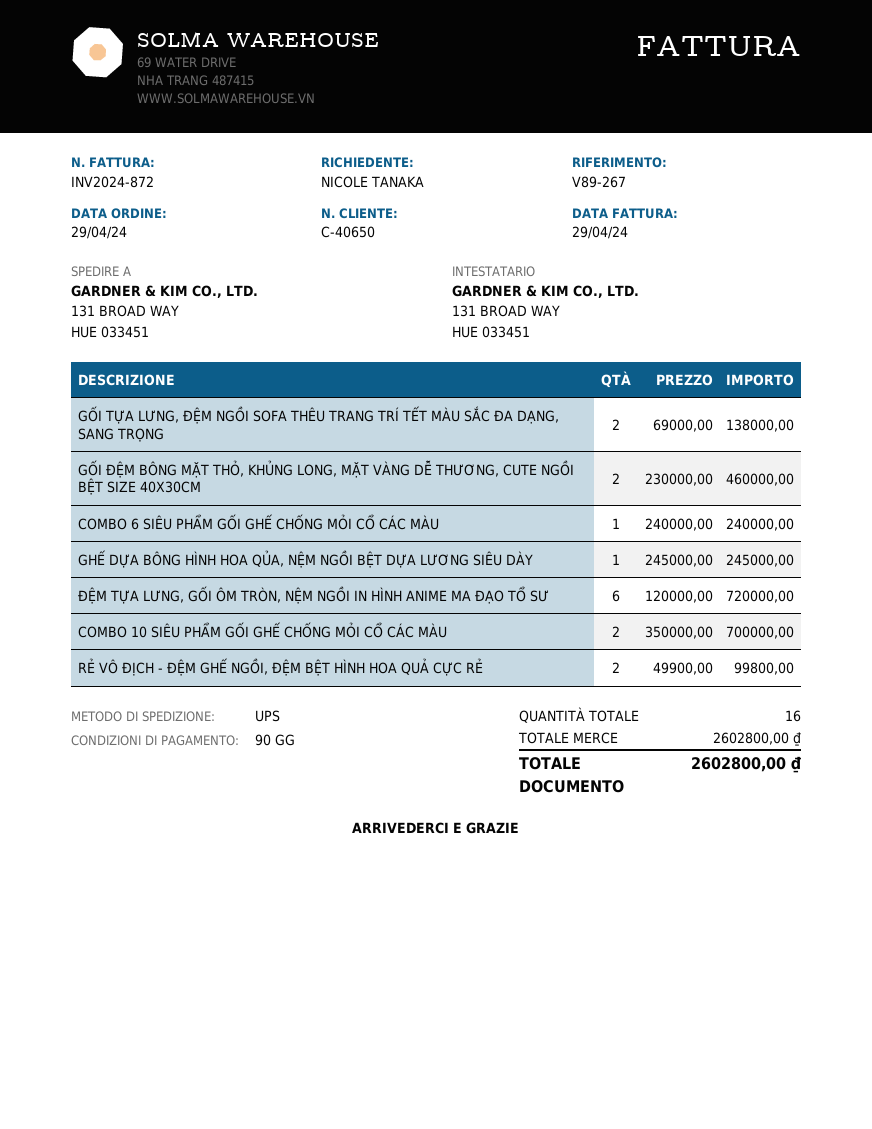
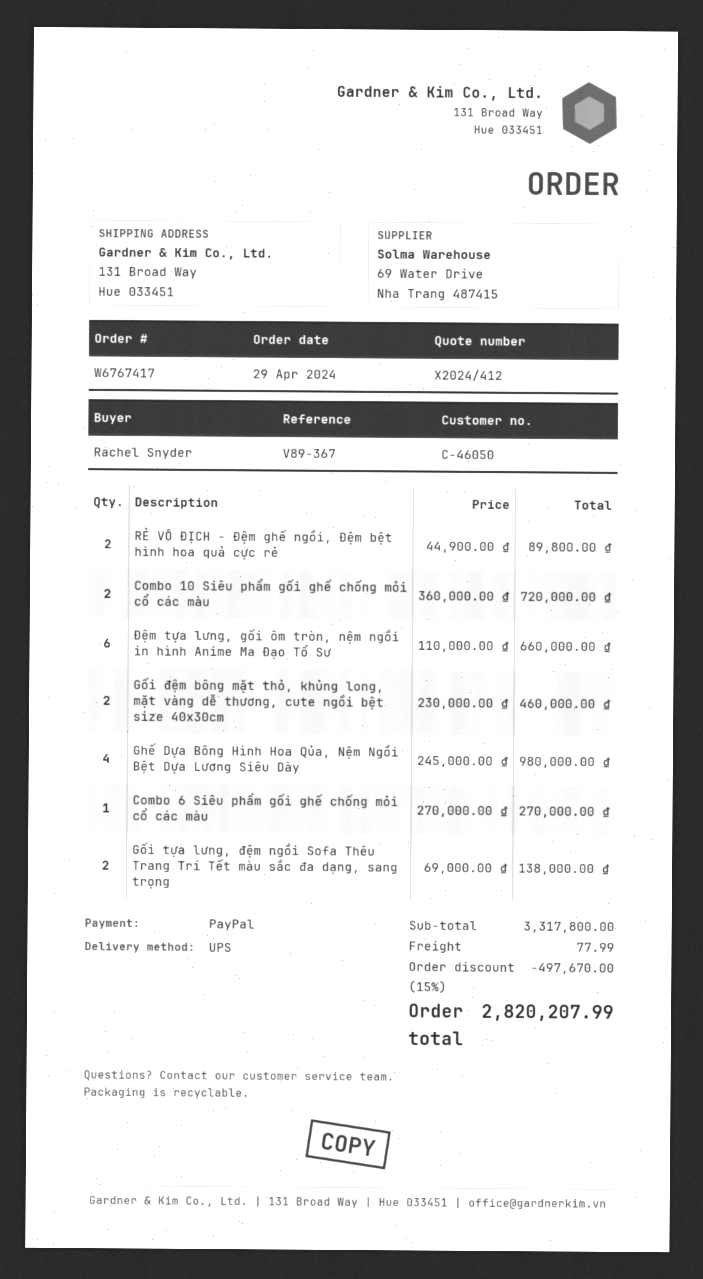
customer number: C-40650 -> C-46050
reference: V89-267 -> V89-367
ordered by: NICOLE TANAKA -> Rachel Snyder
COMBO 6 SIÊU PHẨM GỐI GHẾ CHỐNG MỎI CỔ CÁC MÀU: 1 x 240000.00 = 240000.00 -> 1 x 270000.00 = 270000.00
GHẾ DỰA BÔNG HÌNH HOA QỦA, NỆM NGỒI BỆT DỰA LƯƠNG SIÊU DÀY: 1 x 245000.00 = 245000.00 -> 4 x 245000.00 = 980000.00
ĐỆM TỰA LƯNG, GỐI ÔM TRÒN, NỆM NGỒI IN HÌNH ANIME MA ĐẠO TỔ SƯ: 6 x 120000.00 = 720000.00 -> 6 x 110000.00 = 660000.00
COMBO 10 SIÊU PHẨM GỐI GHẾ CHỐNG MỎI CỔ CÁC MÀU: 2 x 350000.00 = 700000.00 -> 2 x 360000.00 = 720000.00
RẺ VÔ ĐỊCH - ĐỆM GHẾ NGỒI, ĐỆM BỆT HÌNH HOA QUẢ CỰC RẺ: 2 x 49900.00 = 99800.00 -> 2 x 44900.00 = 89800.00
subtotal: 2602800.00 -> 3317800.00
discount: none -> 15% = 497670.00
shipping: none -> 77.99
total: 2602800.00 -> 2820207.99

